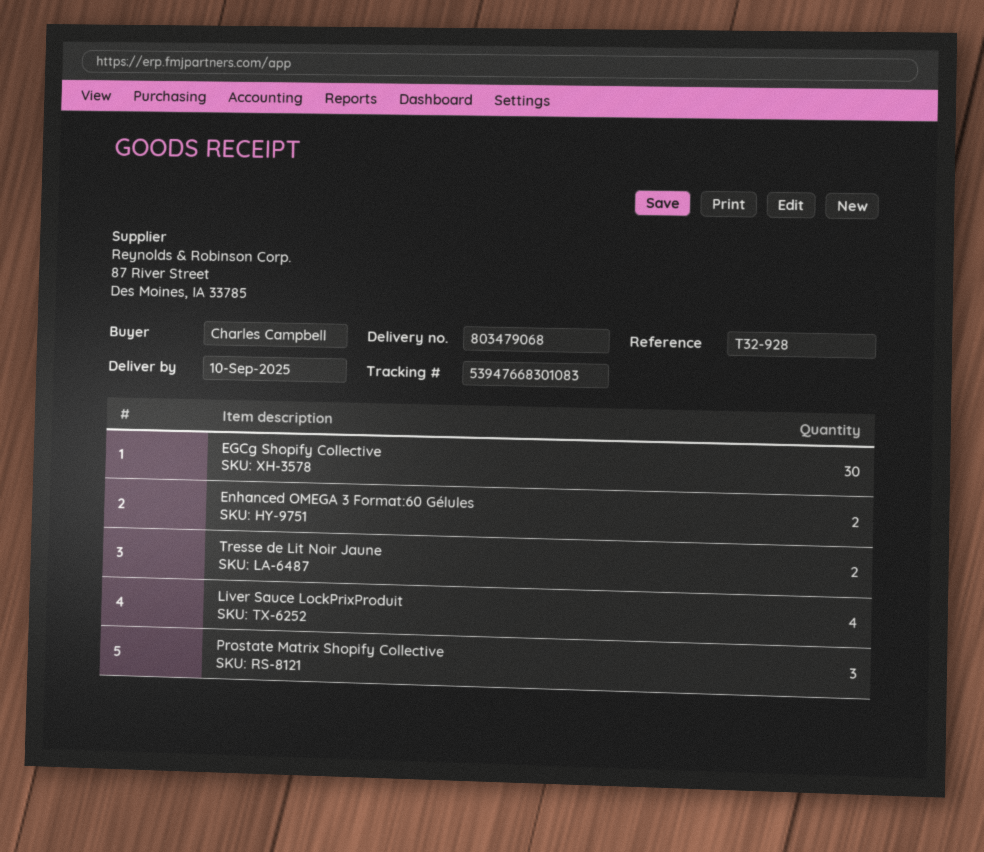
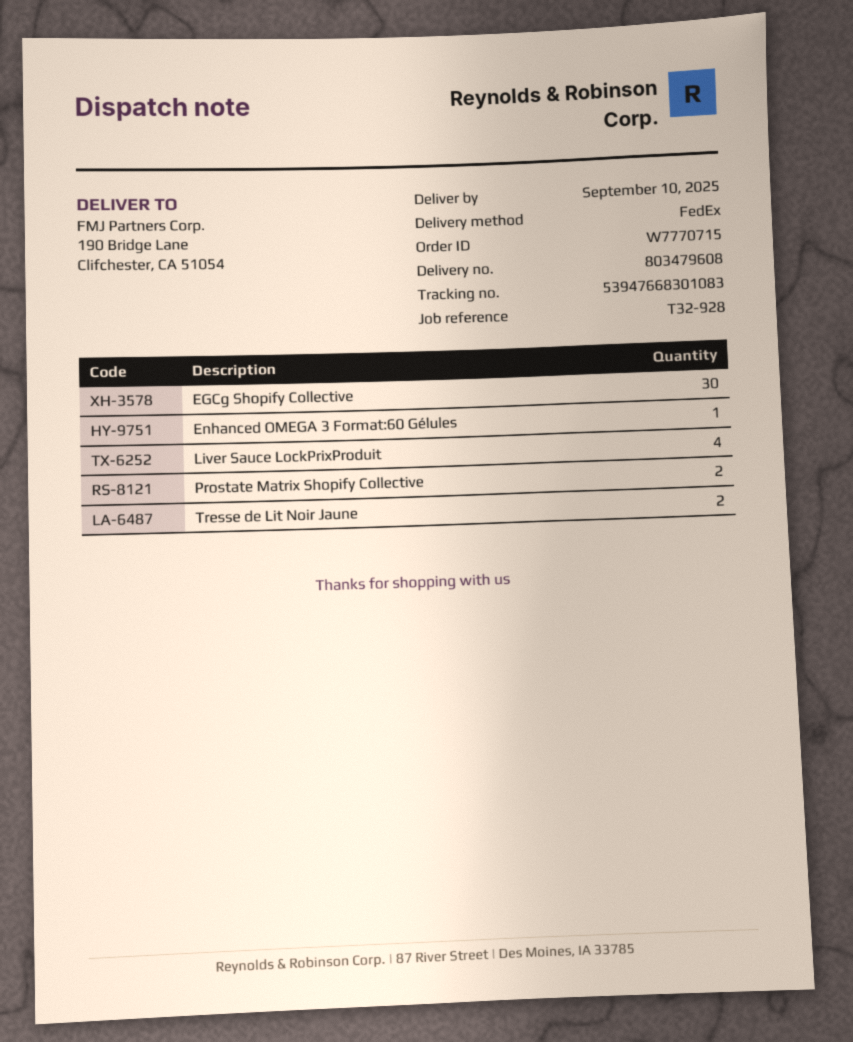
delivery note number: 803479068 -> 803479608
Enhanced OMEGA 3 Format:60 Gélules: 2 -> 1
Prostate Matrix Shopify Collective: 3 -> 2

